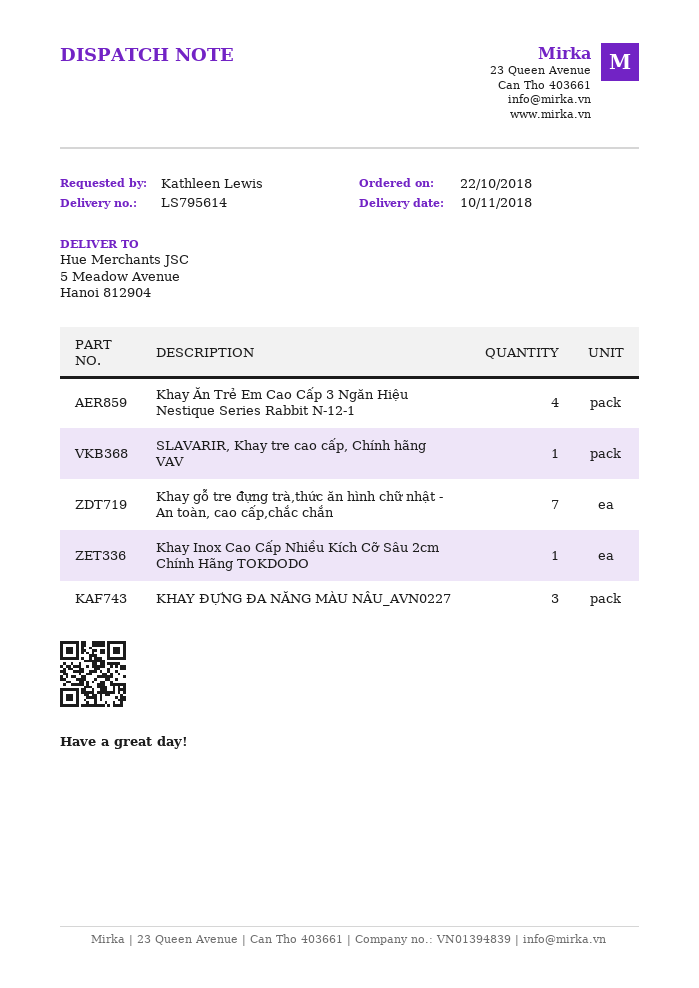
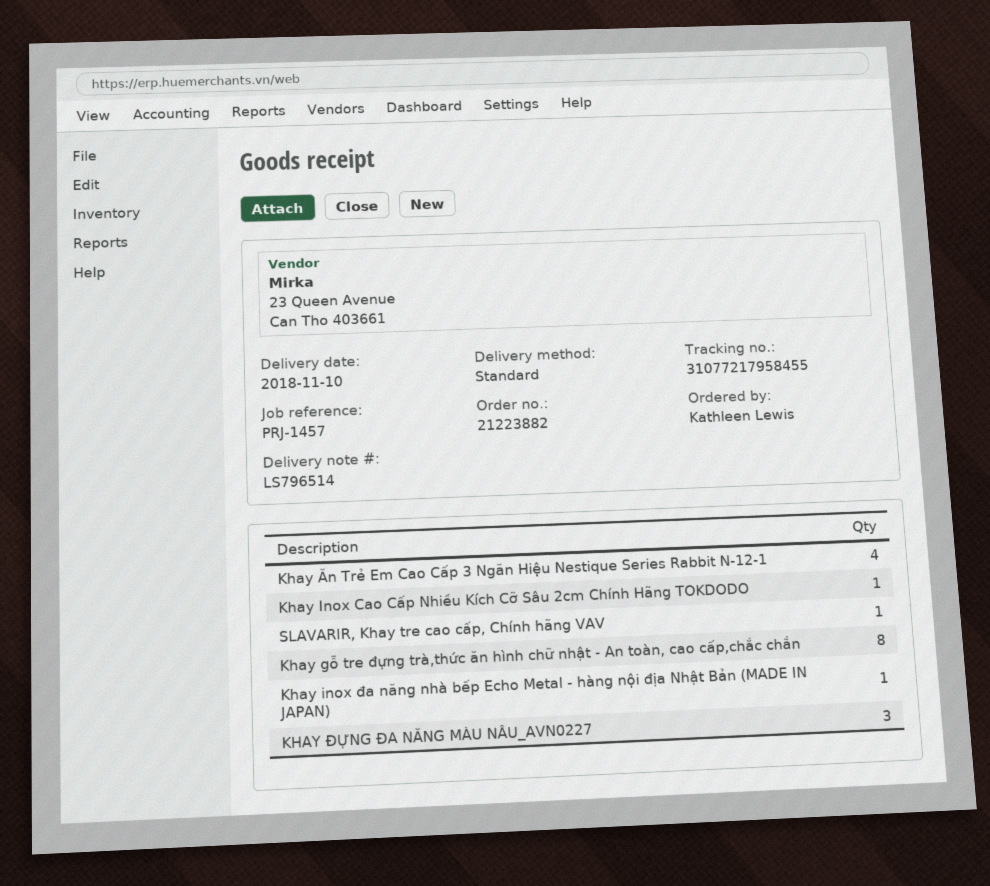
delivery note number: LS795614 -> LS796514
Khay gỗ tre đựng trà,thức ăn hình chữ nhật - An toàn, cao cấp,chắc chắn: 7 -> 8
Khay inox đa năng nhà bếp Echo Metal - hàng nội địa Nhật Bản (MADE IN JAPAN): none -> 1

